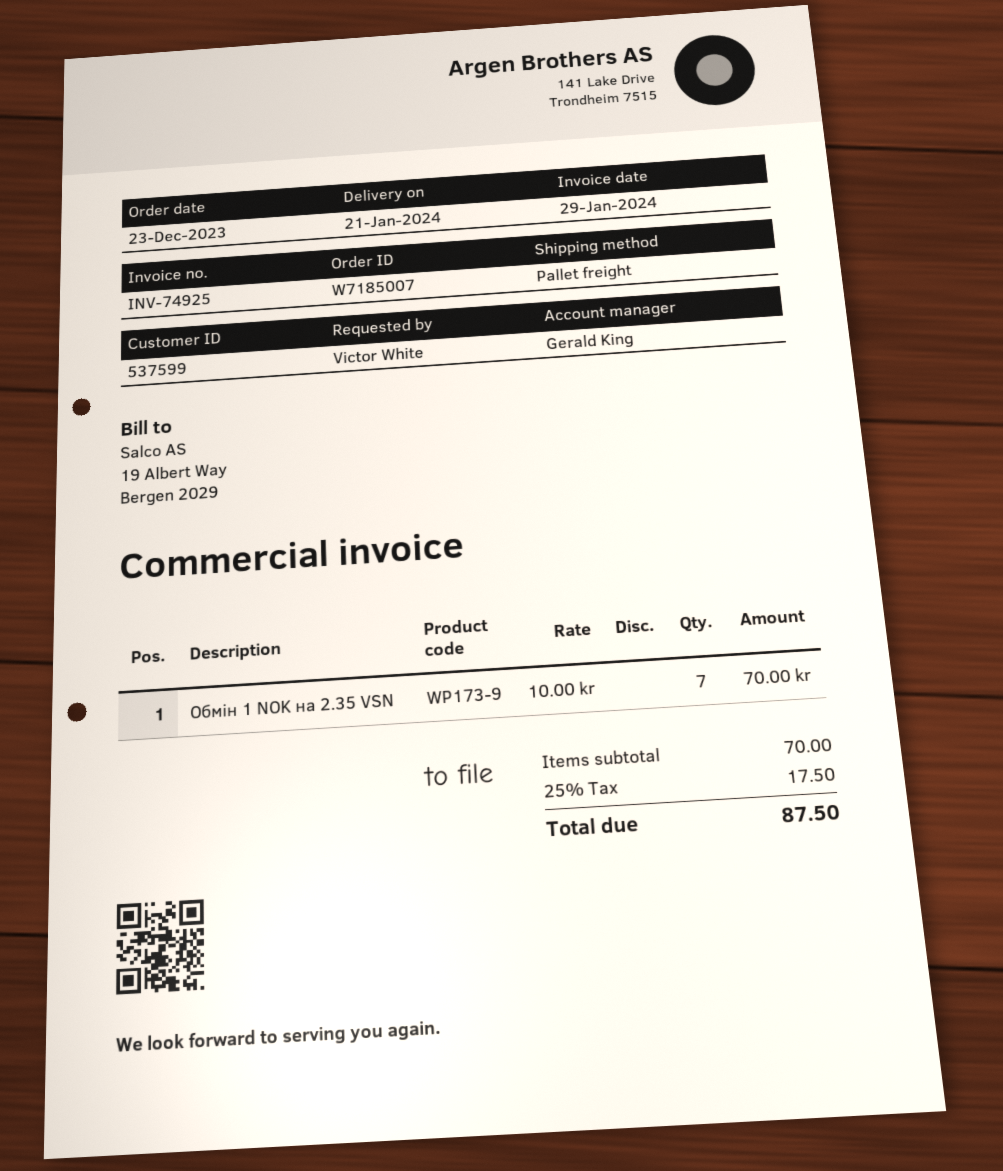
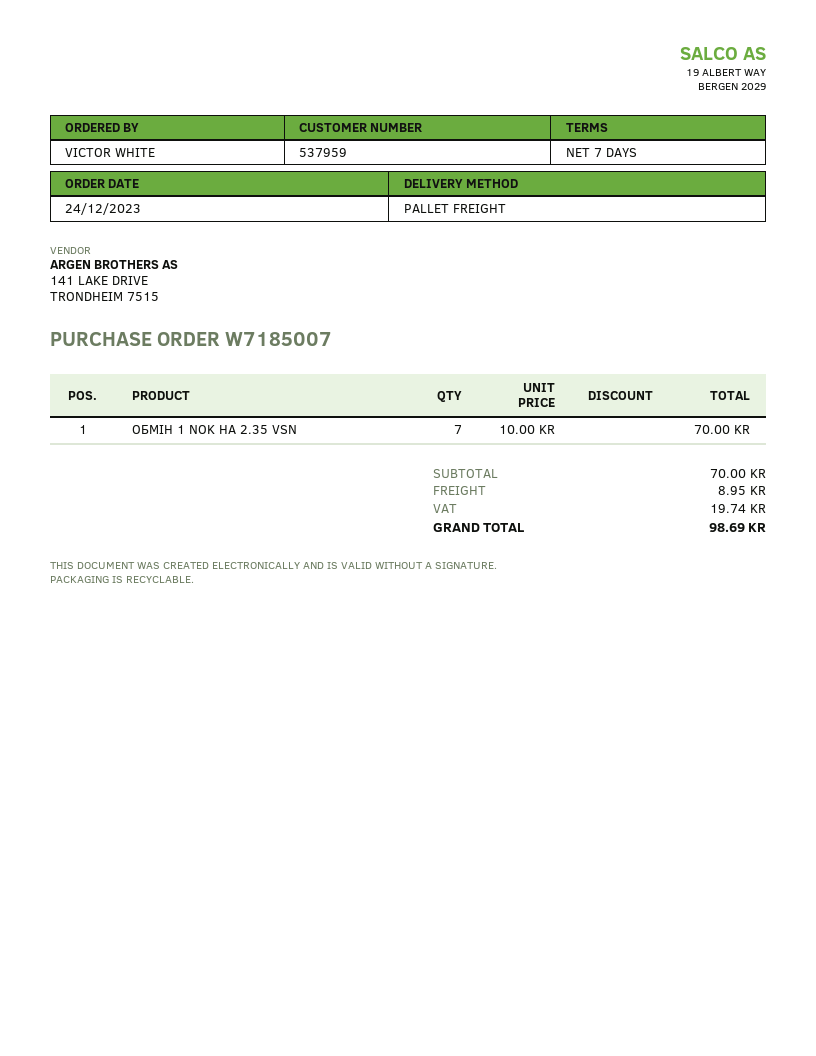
order date: 2023-12-23 -> 2023-12-24
customer number: 537599 -> 537959
shipping: none -> 8.95
tax: 17.50 -> 19.74
total: 87.50 -> 98.69

